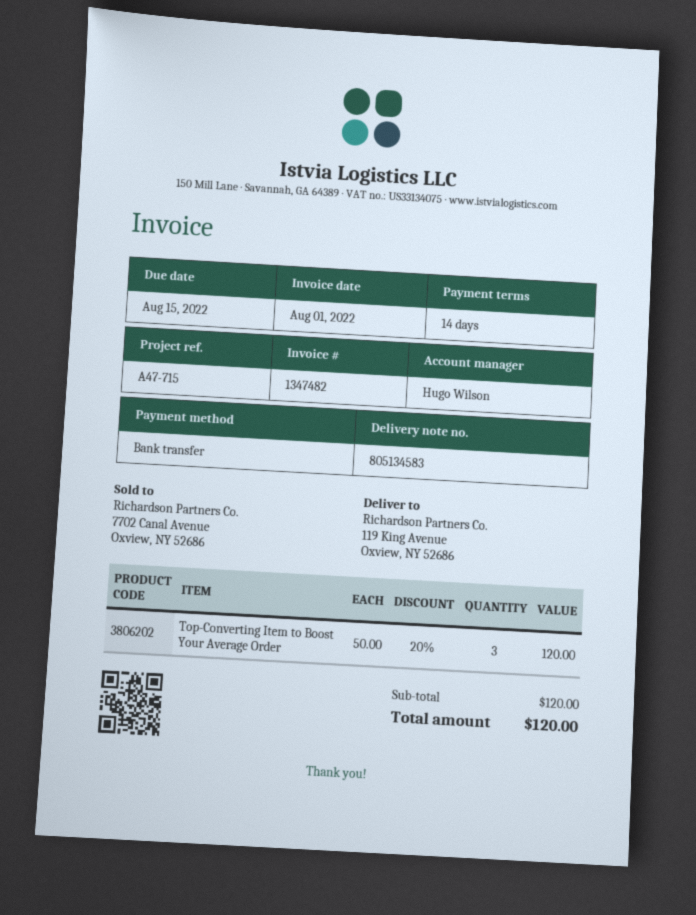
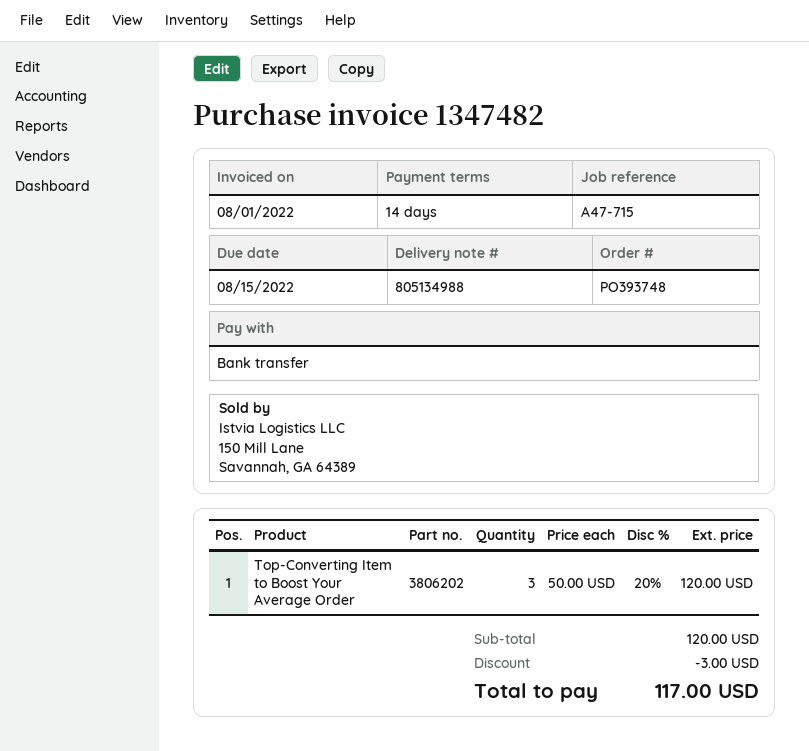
delivery note number: 805134583 -> 805134988
discount: none -> 3.00
total: 120.00 -> 117.00

